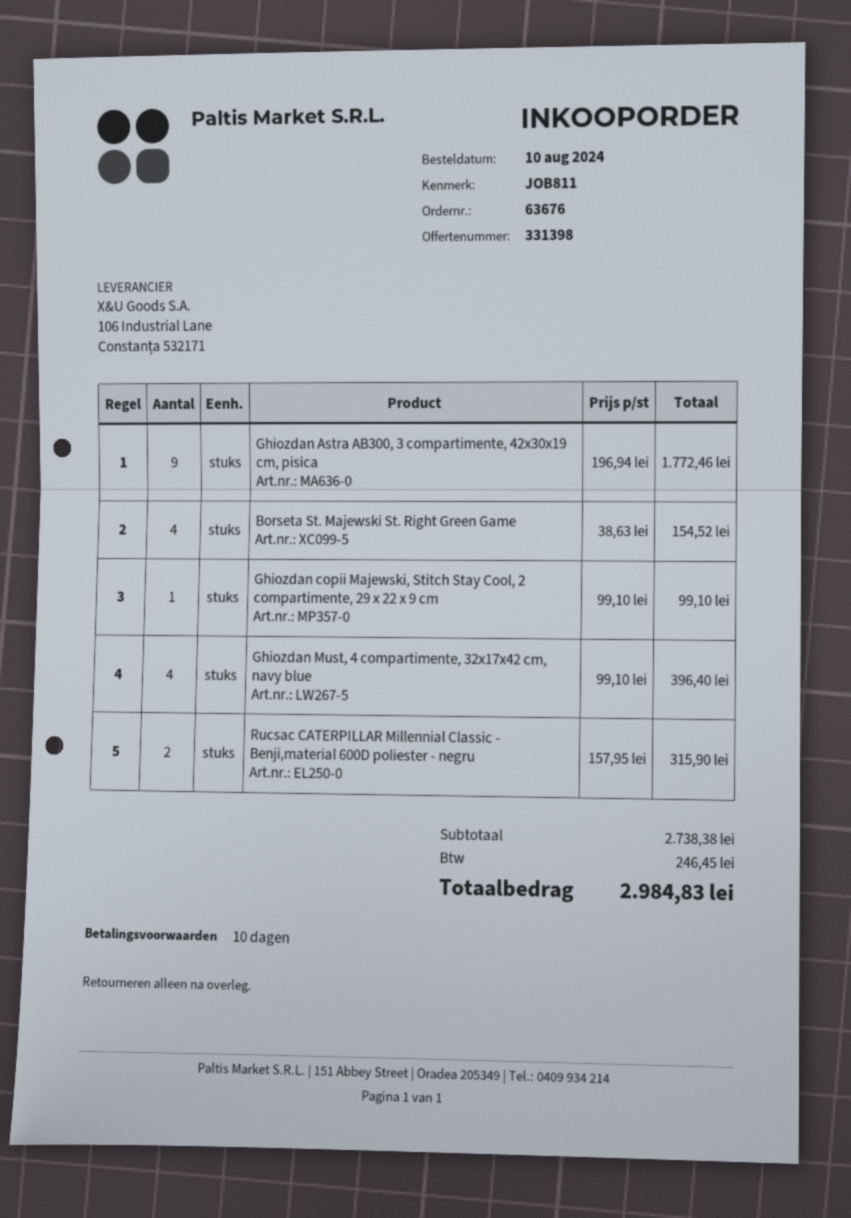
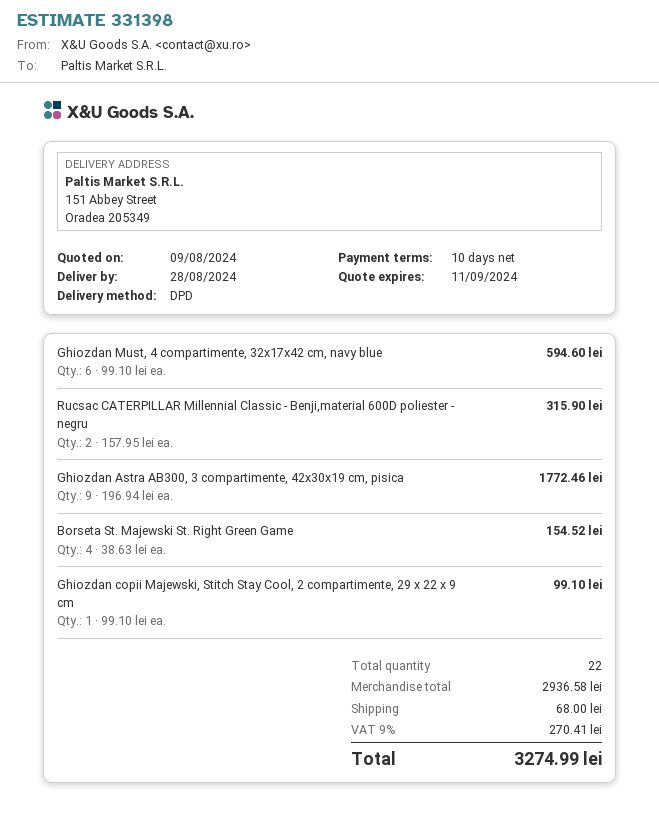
Ghiozdan Must, 4 compartimente, 32x17x42 cm, navy blue: 4 x 99.10 = 396.40 -> 6 x 99.10 = 594.60
subtotal: 2738.38 -> 2936.58
shipping: none -> 68.00
tax: 246.45 -> 270.41
total: 2984.83 -> 3274.99

